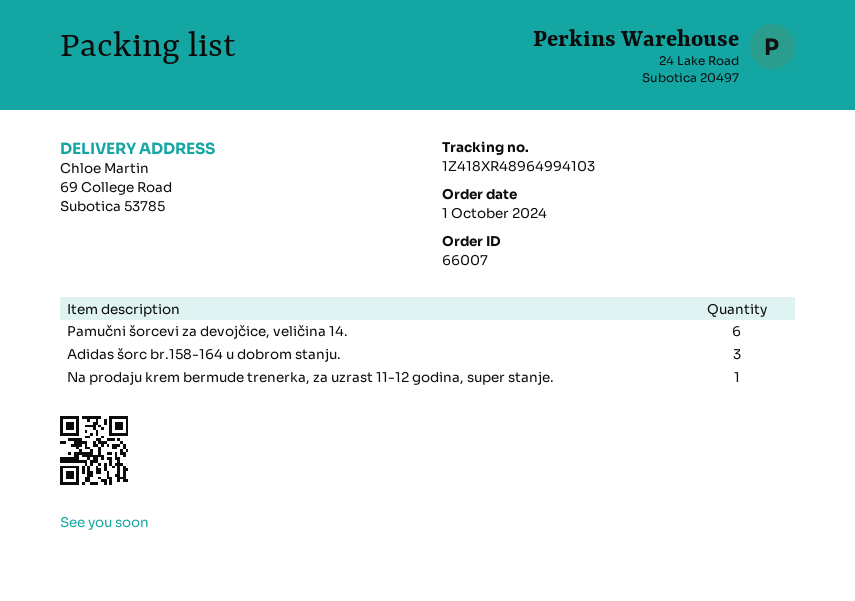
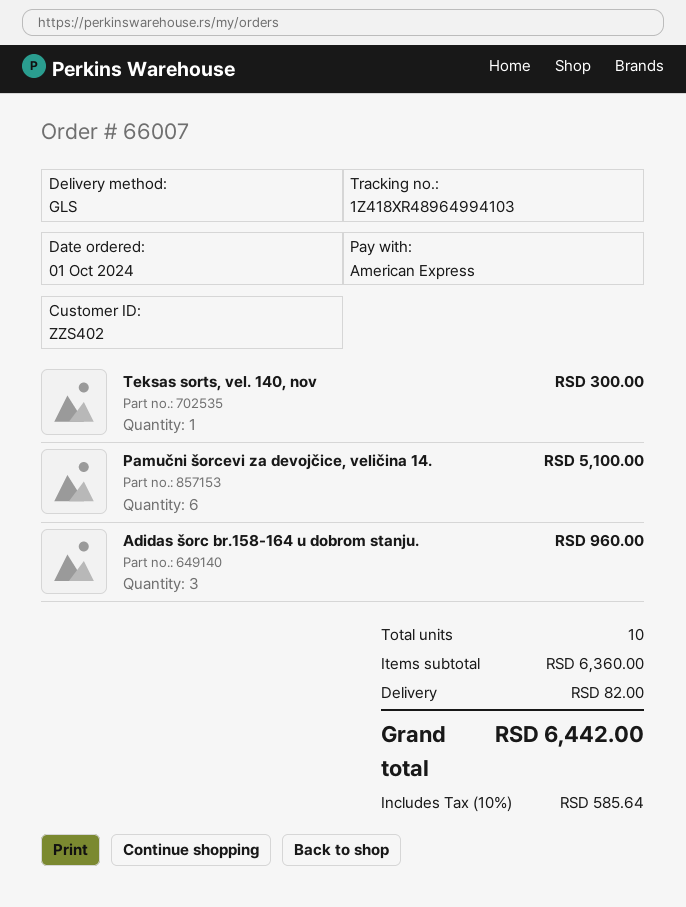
Na prodaju krem bermude trenerka, za uzrast 11-12 godina, super stanje.: 1 -> none
Teksas sorts, vel. 140, nov: none -> 1

